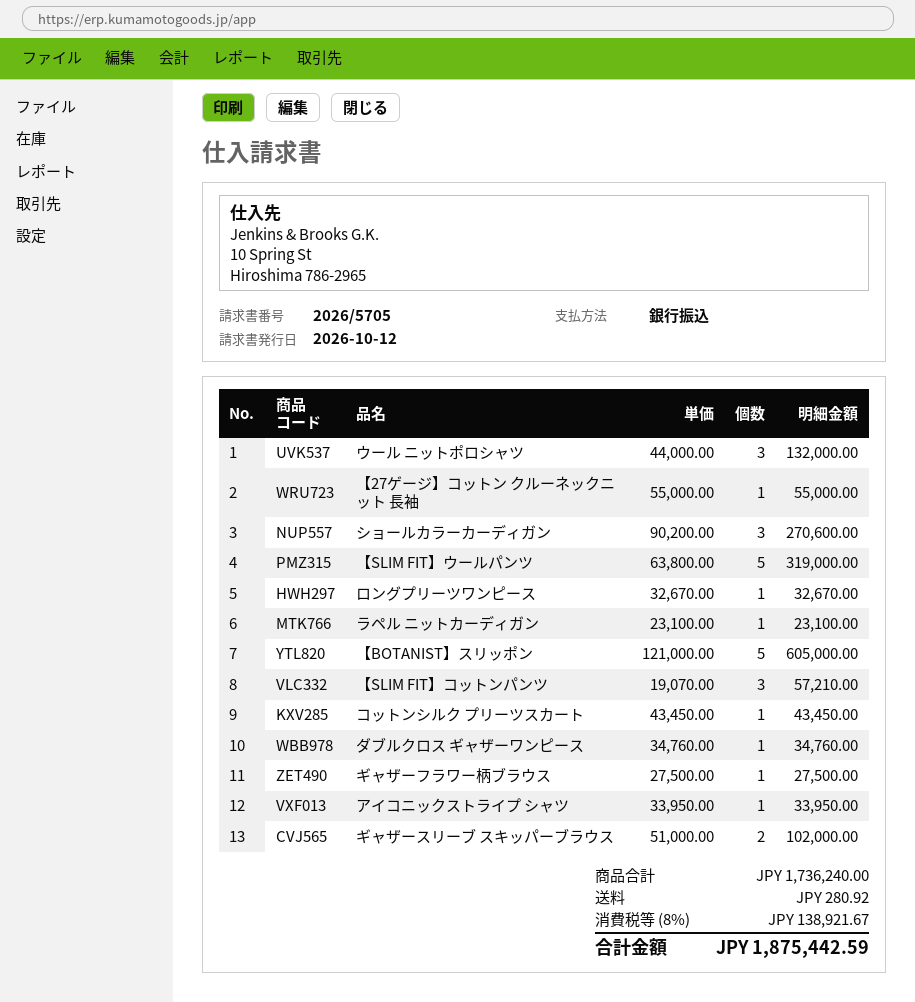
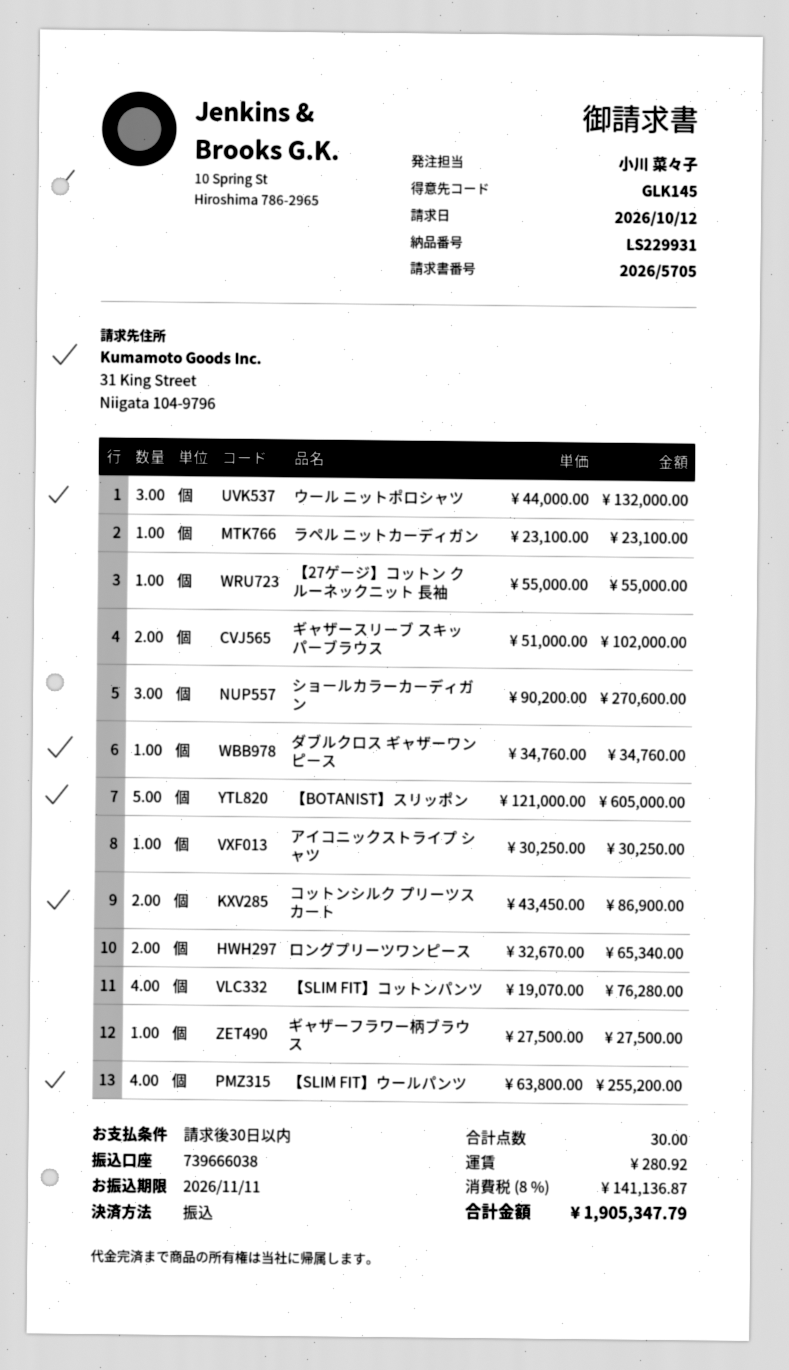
【SLIM FIT】ウールパンツ: 5 x 63800.00 = 319000.00 -> 4 x 63800.00 = 255200.00
ロングプリーツワンピース: 1 x 32670.00 = 32670.00 -> 2 x 32670.00 = 65340.00
【SLIM FIT】コットンパンツ: 3 x 19070.00 = 57210.00 -> 4 x 19070.00 = 76280.00
コットンシルク プリーツスカート: 1 x 43450.00 = 43450.00 -> 2 x 43450.00 = 86900.00
アイコニックストライプ シャツ: 1 x 33950.00 = 33950.00 -> 1 x 30250.00 = 30250.00
tax: 8% = 138921.67 -> 8% = 141136.87
total: 1875442.59 -> 1905347.79

